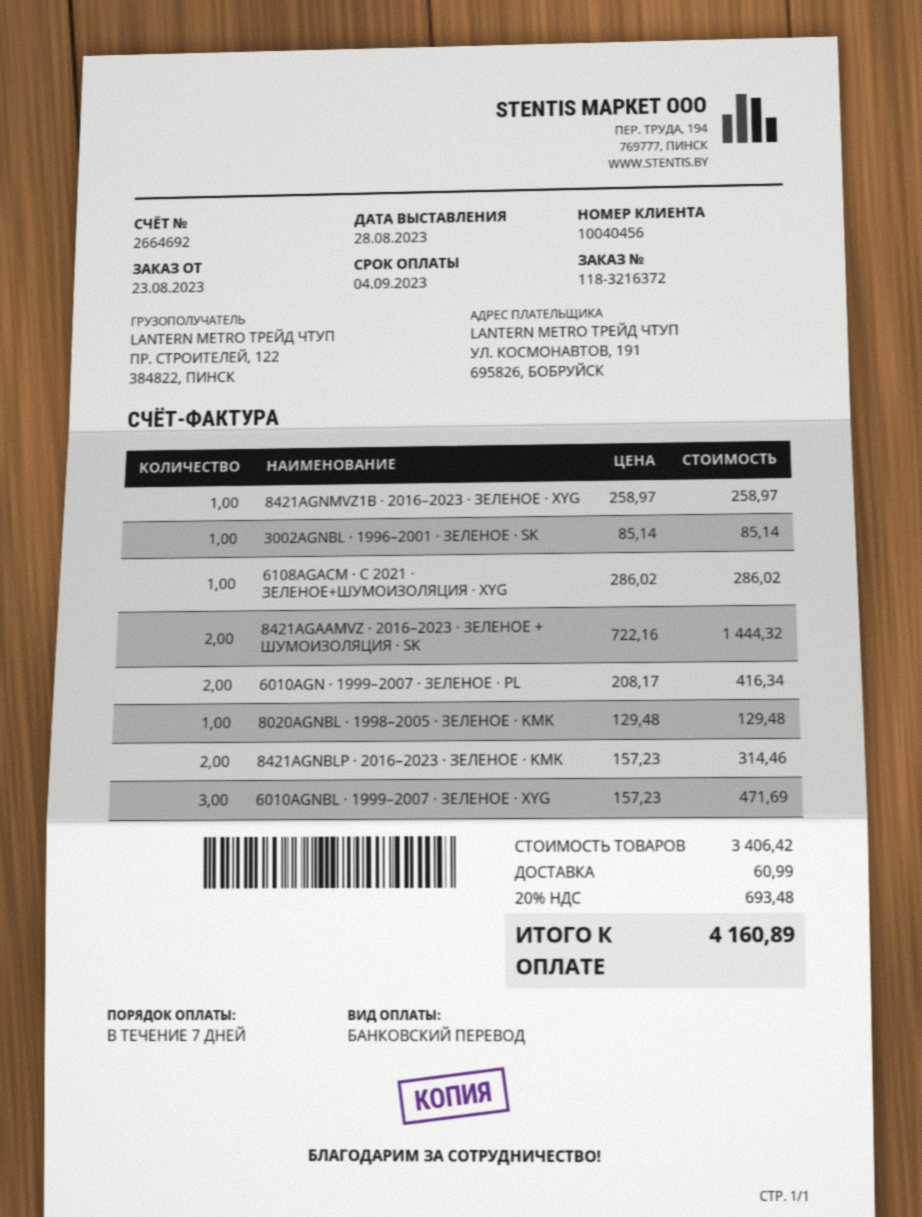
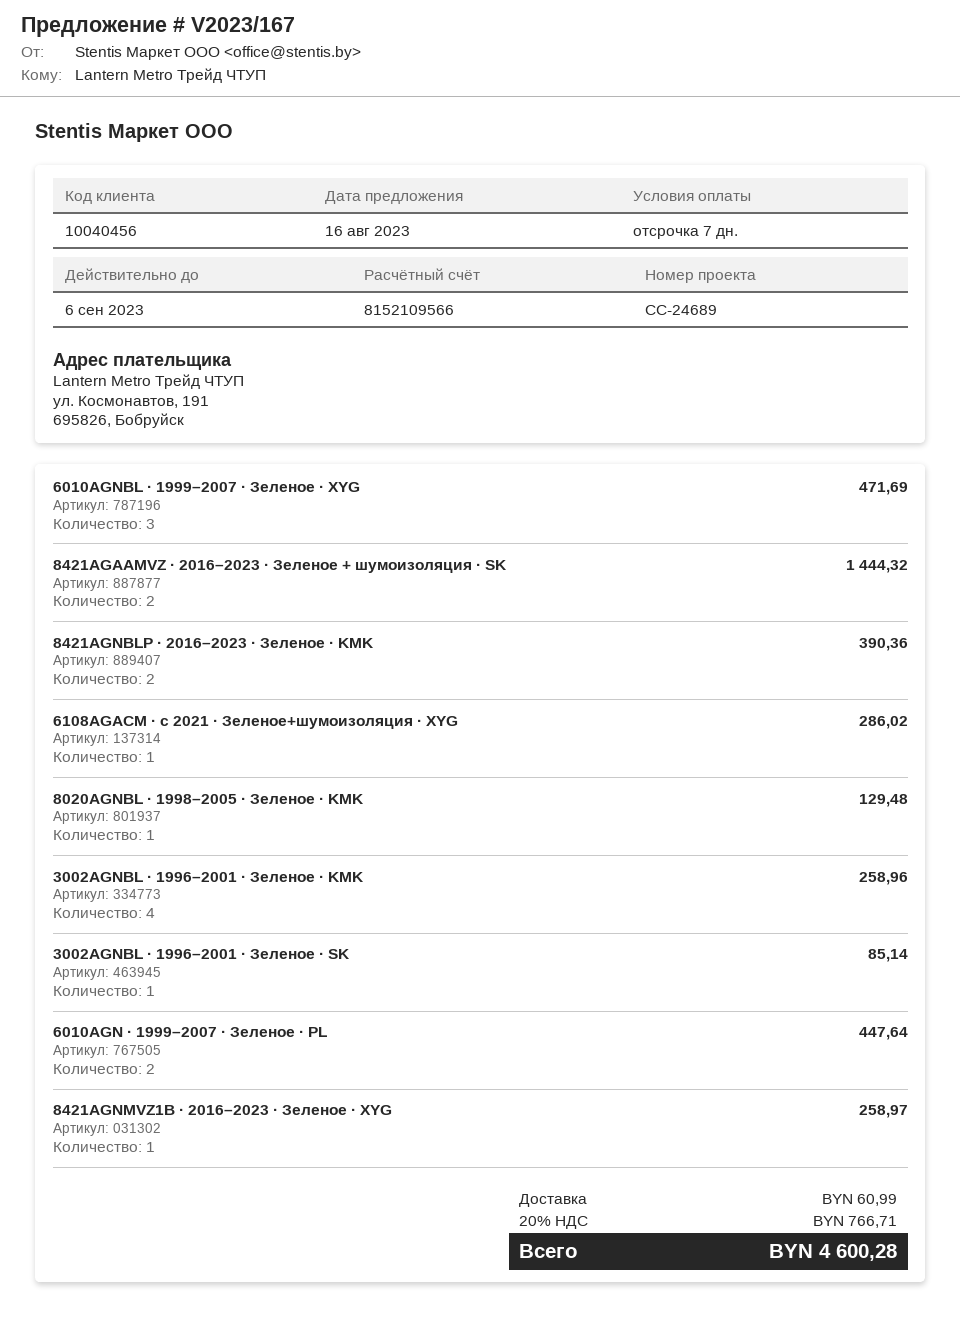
6010AGN · 1999–2007 · ЗЕЛЕНОЕ · PL: 2 for 416.34 -> 2 for 447.64
8421AGNBLP · 2016–2023 · ЗЕЛЕНОЕ · KMK: 2 for 314.46 -> 2 for 390.36
3002AGNBL · 1996–2001 · Зеленое · KMK: none -> 4 for 258.96
tax: 20% = 693.48 -> 20% = 766.71
total: 4160.89 -> 4600.28

